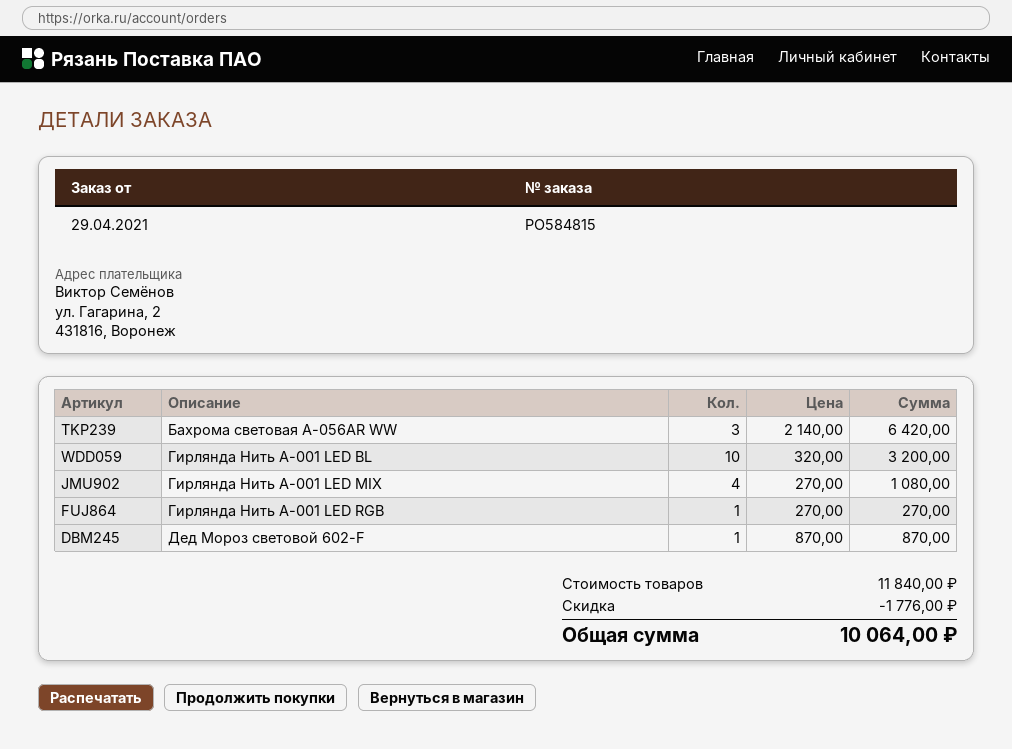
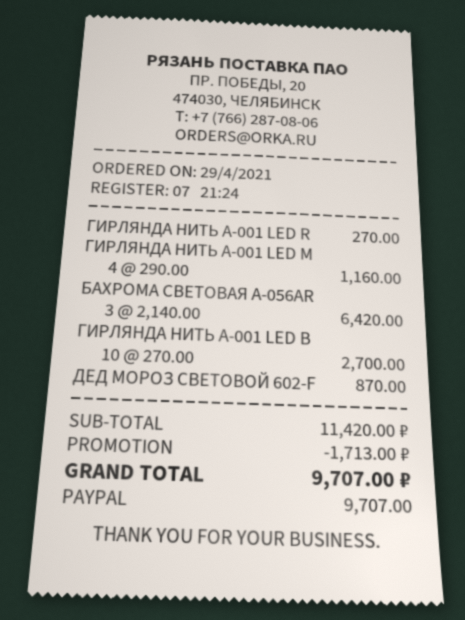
Гирлянда Нить A-001 LED BL: 10 x 320.00 = 3200.00 -> 10 x 270.00 = 2700.00
Гирлянда Нить A-001 LED MIX: 4 x 270.00 = 1080.00 -> 4 x 290.00 = 1160.00
subtotal: 11840.00 -> 11420.00
discount: 1776.00 -> 1713.00
total: 10064.00 -> 9707.00

